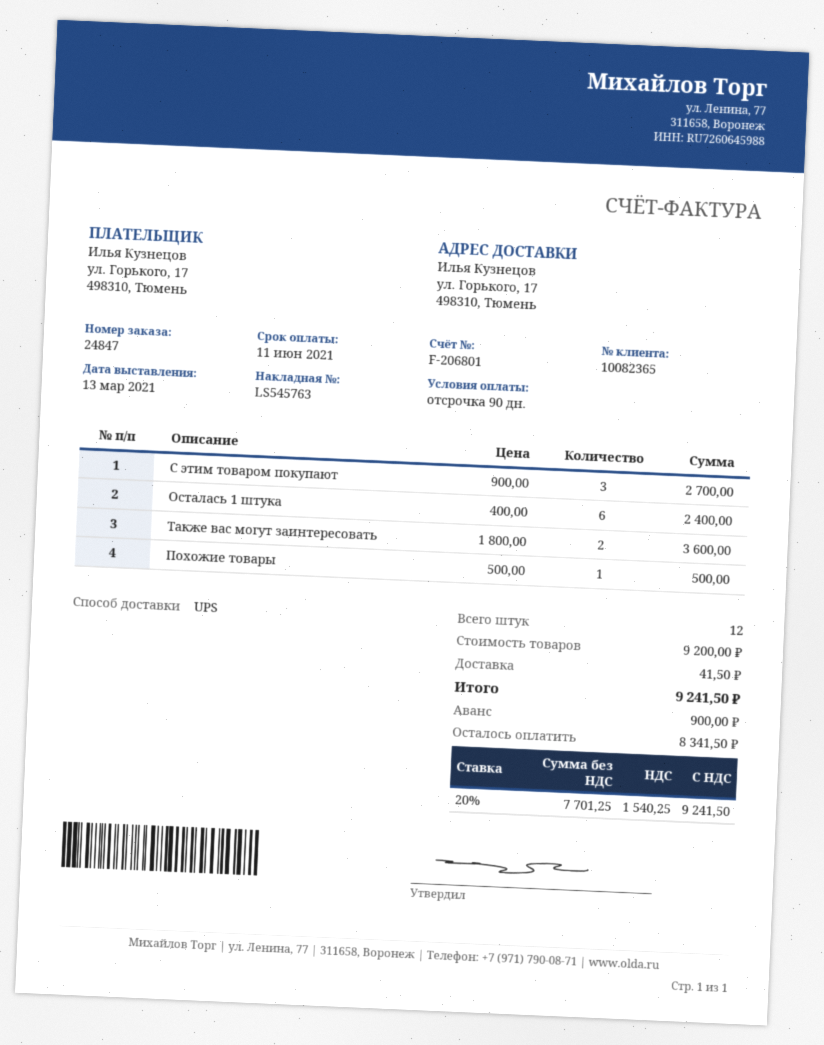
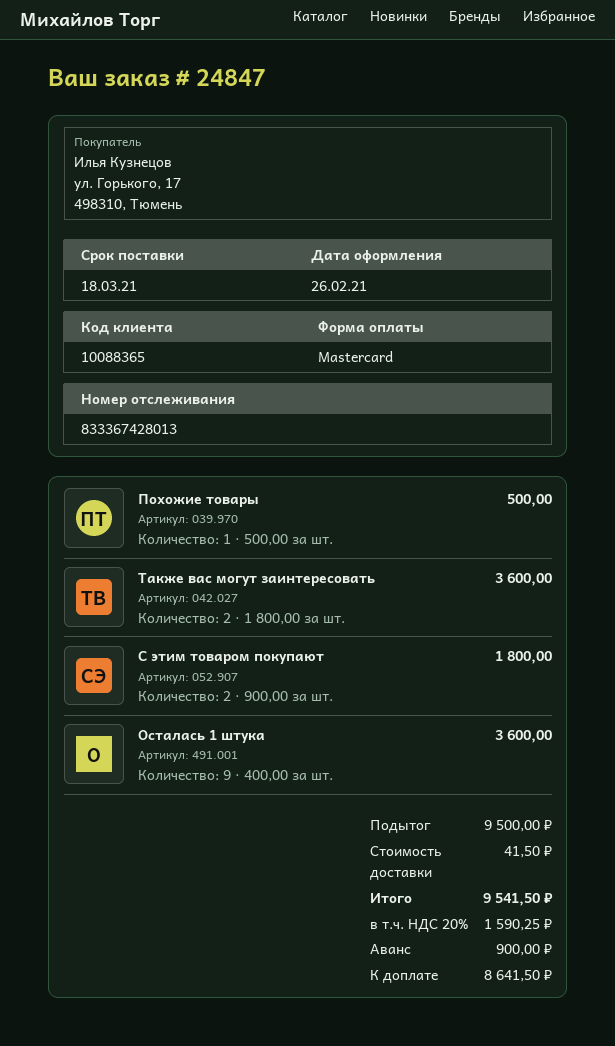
customer number: 10082365 -> 10088365
С этим товаром покупают: 3 x 900.00 = 2700.00 -> 2 x 900.00 = 1800.00
Осталась 1 штука: 6 x 400.00 = 2400.00 -> 9 x 400.00 = 3600.00
subtotal: 9200.00 -> 9500.00
tax: 20% = 1540.25 -> 20% = 1590.25
total: 9241.50 -> 9541.50
balance: 8341.50 -> 8641.50

